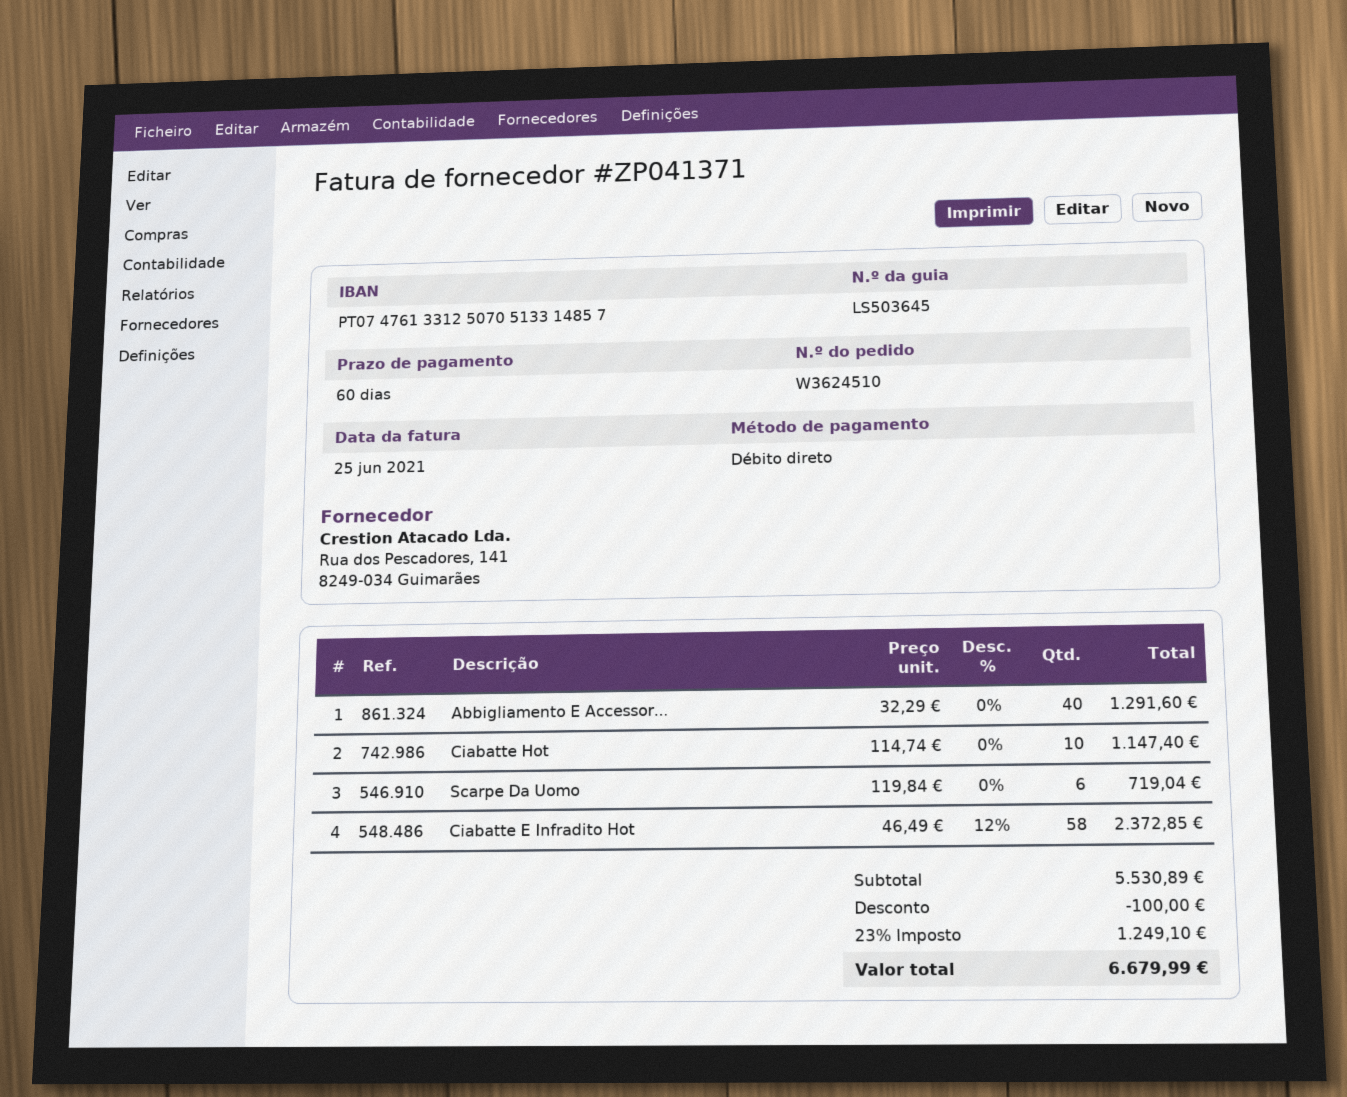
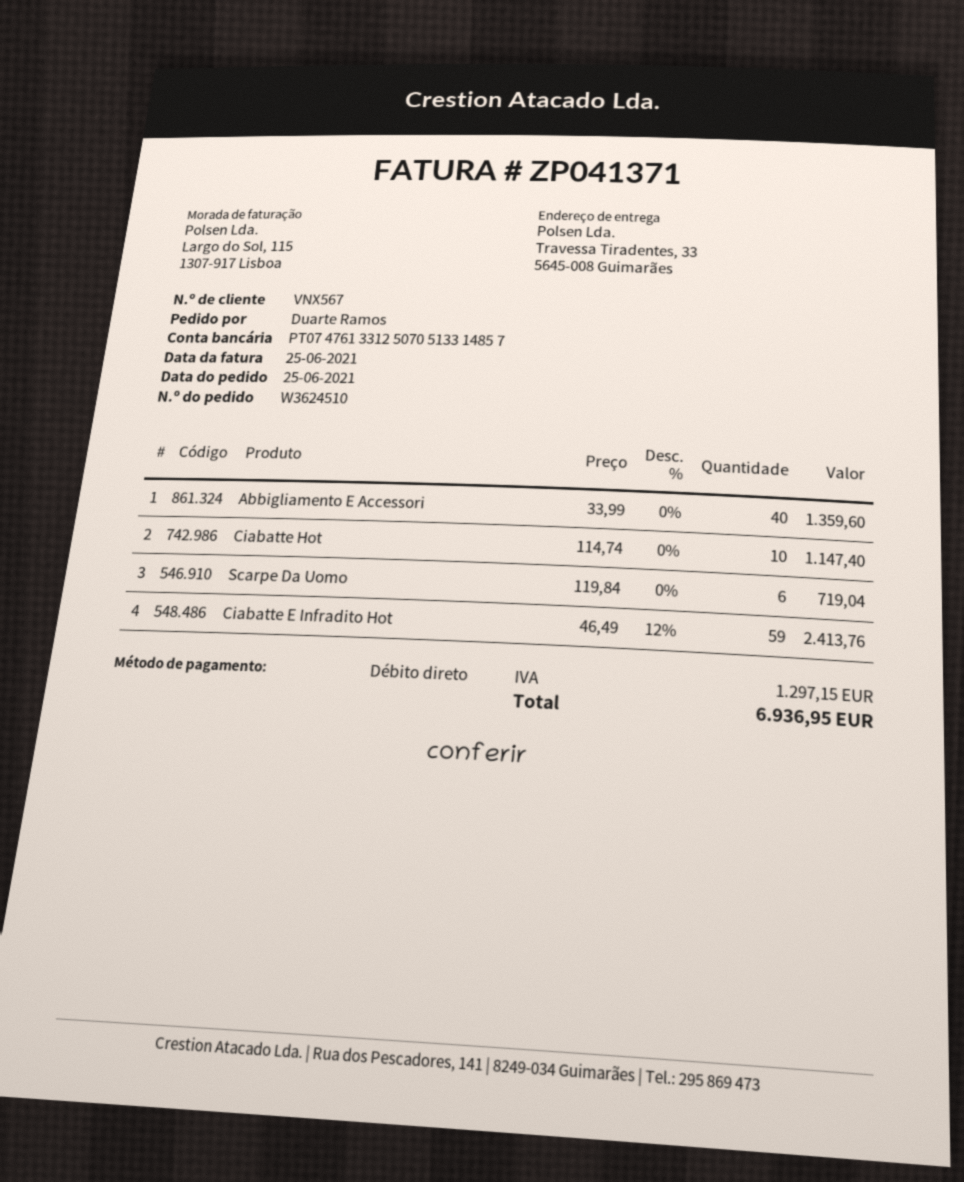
Abbigliamento E Accessor...: 40 x 32.29 = 1291.60 -> 40 x 33.99 = 1359.60
Ciabatte E Infradito Hot: 58 x 46.49 - 12% = 2372.85 -> 59 x 46.49 - 12% = 2413.76
discount: 100.00 -> none
tax: 1249.10 -> 1297.15
total: 6679.99 -> 6936.95

